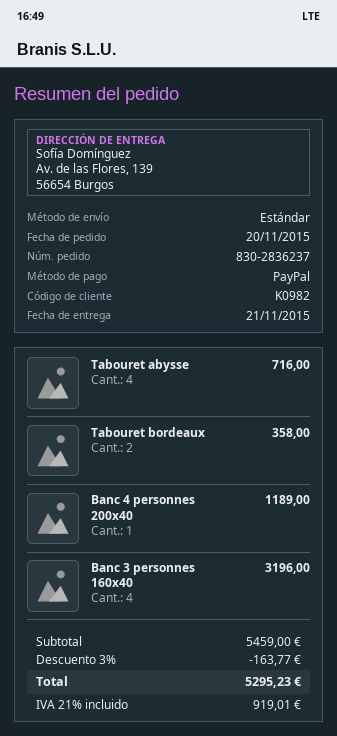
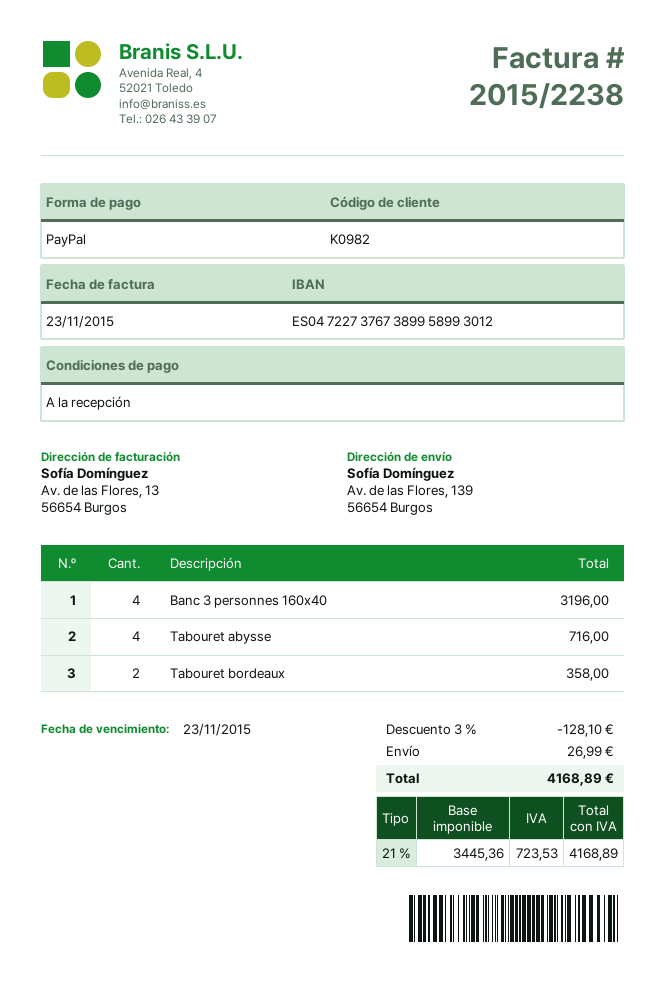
Banc 4 personnes 200x40: 1 for 1189.00 -> none
discount: 3% = 163.77 -> 3% = 128.10
shipping: none -> 26.99
tax: 21% = 919.01 -> 21% = 723.53
total: 5295.23 -> 4168.89

